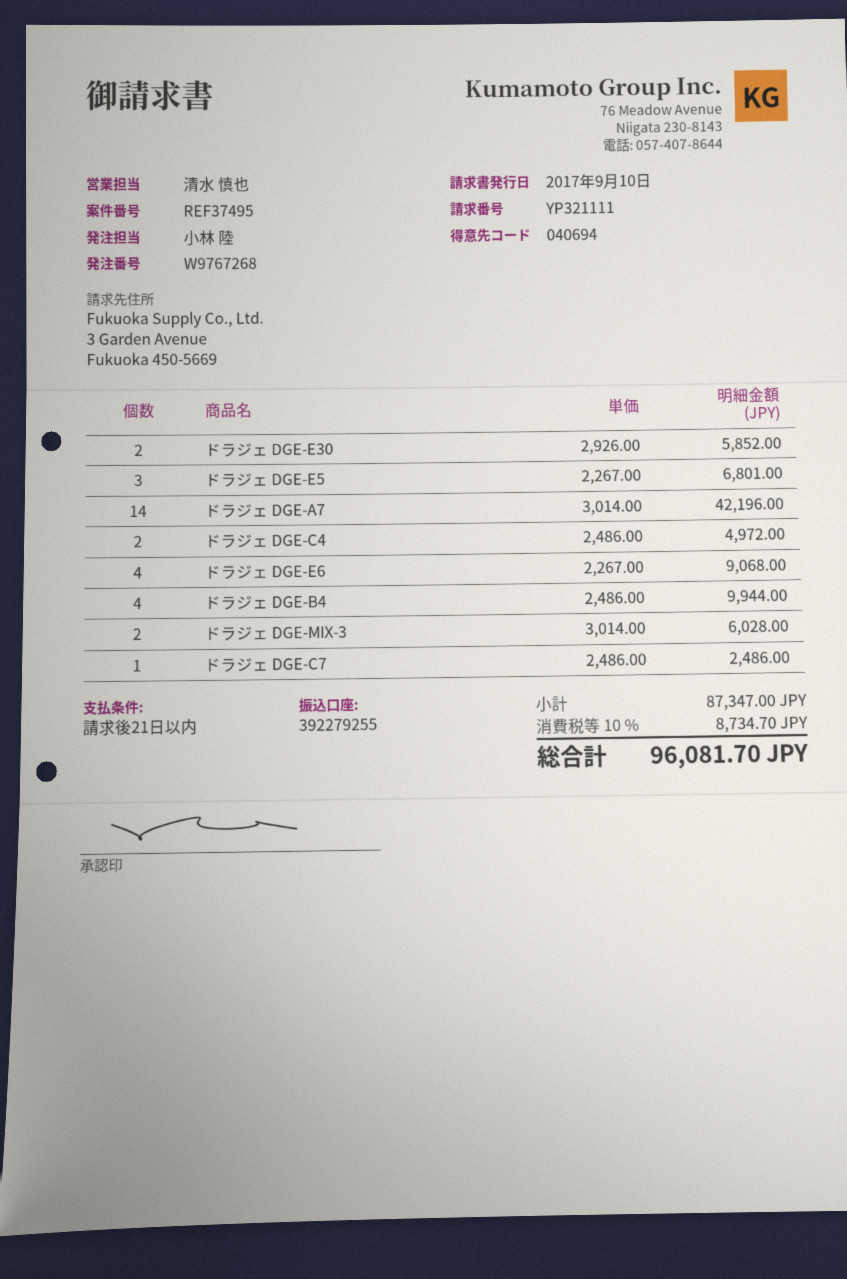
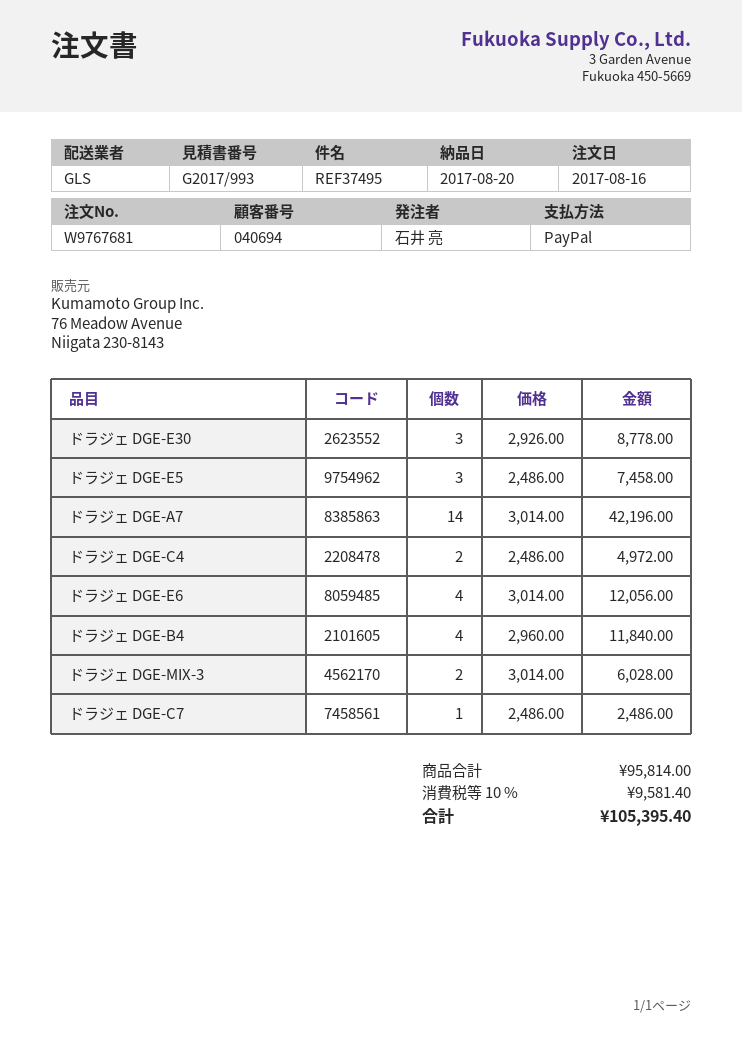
order number: W9767268 -> W9767681
ordered by: 小林 陸 -> 石井 亮
ドラジェ DGE-E30: 2 x 2926.00 = 5852.00 -> 3 x 2926.00 = 8778.00
ドラジェ DGE-E5: 3 x 2267.00 = 6801.00 -> 3 x 2486.00 = 7458.00
ドラジェ DGE-E6: 4 x 2267.00 = 9068.00 -> 4 x 3014.00 = 12056.00
ドラジェ DGE-B4: 4 x 2486.00 = 9944.00 -> 4 x 2960.00 = 11840.00
subtotal: 87347.00 -> 95814.00
tax: 10% = 8734.70 -> 10% = 9581.40
total: 96081.70 -> 105395.40

